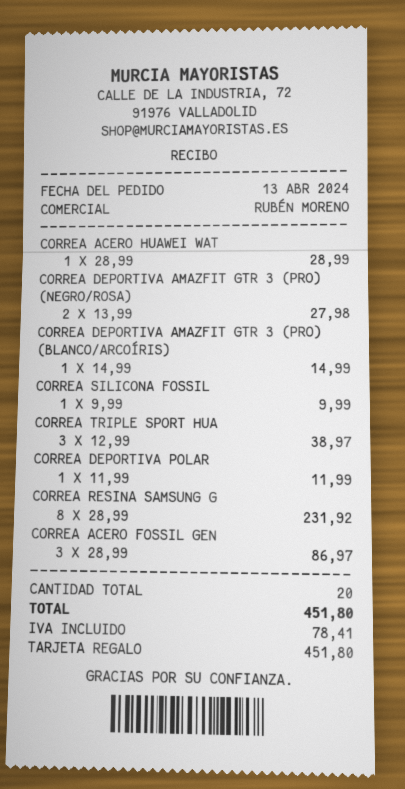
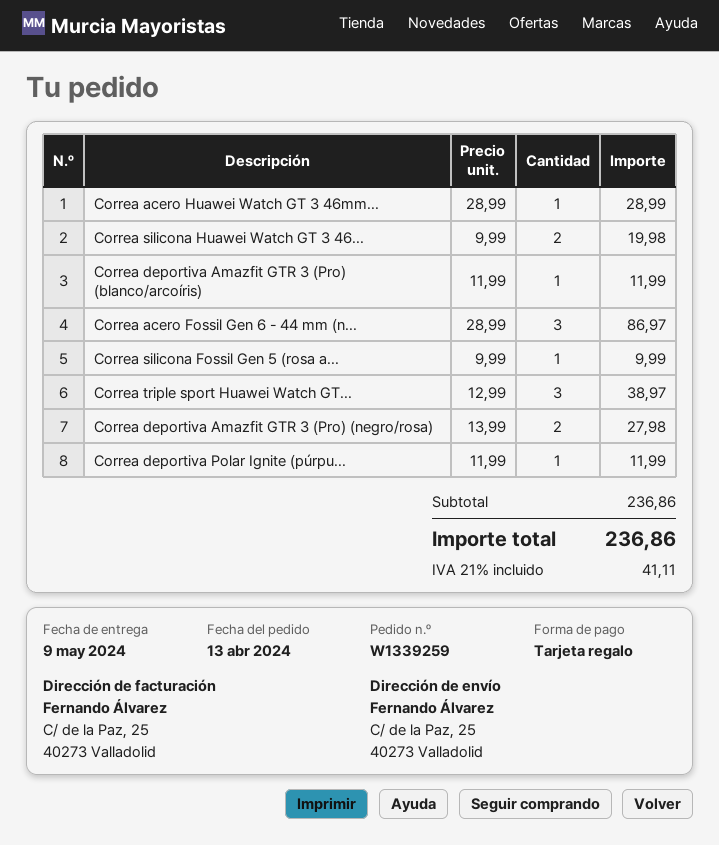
CORREA DEPORTIVA AMAZFIT GTR 3 (PRO) (BLANCO/ARCOÍRIS): 1 x 14.99 = 14.99 -> 1 x 11.99 = 11.99
CORREA RESINA SAMSUNG G: 8 x 28.99 = 231.92 -> none
Correa silicona Huawei Watch GT 3 46...: none -> 2 x 9.99 = 19.98
tax: 78.41 -> 41.11
total: 451.80 -> 236.86

